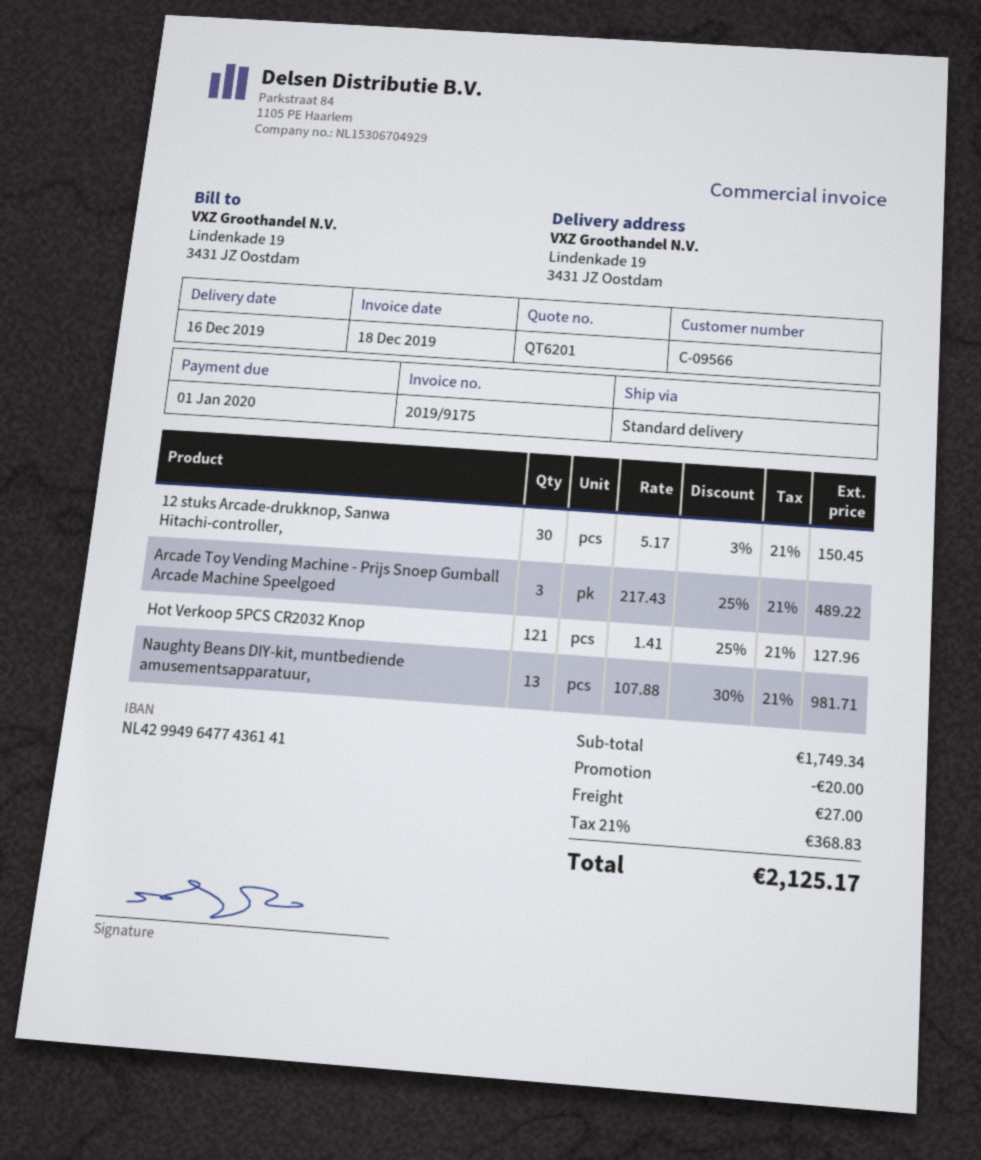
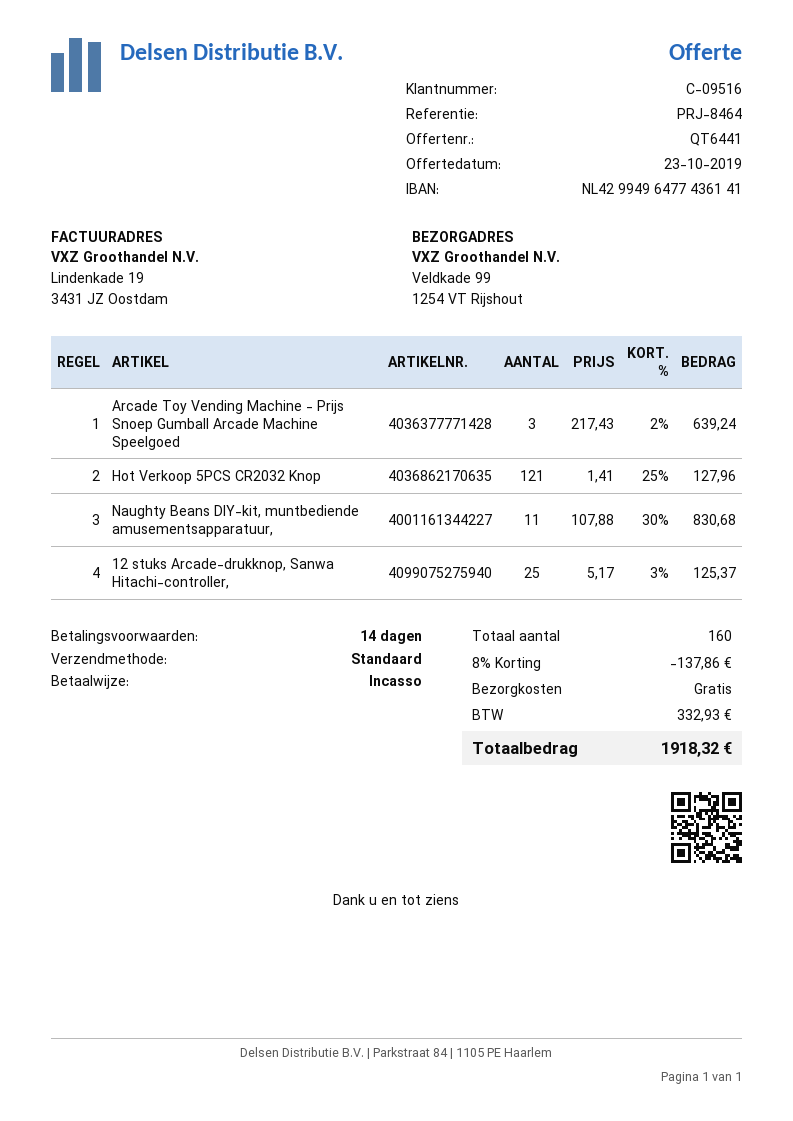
quote number: QT6201 -> QT6441
customer number: C-09566 -> C-09516
ship to: Lindenkade 19, 3431 JZ Oostdam -> Veldkade 99, 1254 VT Rijshout
12 stuks Arcade-drukknop, Sanwa Hitachi-controller,: 30 x 5.17 - 3% = 150.45 -> 25 x 5.17 - 3% = 125.37
Arcade Toy Vending Machine - Prijs Snoep Gumball Arcade Machine Speelgoed: 3 x 217.43 - 25% = 489.22 -> 3 x 217.43 - 2% = 639.24
Naughty Beans DIY-kit, muntbediende amusementsapparatuur,: 13 x 107.88 - 30% = 981.71 -> 11 x 107.88 - 30% = 830.68
discount: 20.00 -> 137.86
shipping: 27.00 -> 0.00
tax: 368.83 -> 332.93
total: 2125.17 -> 1918.32

